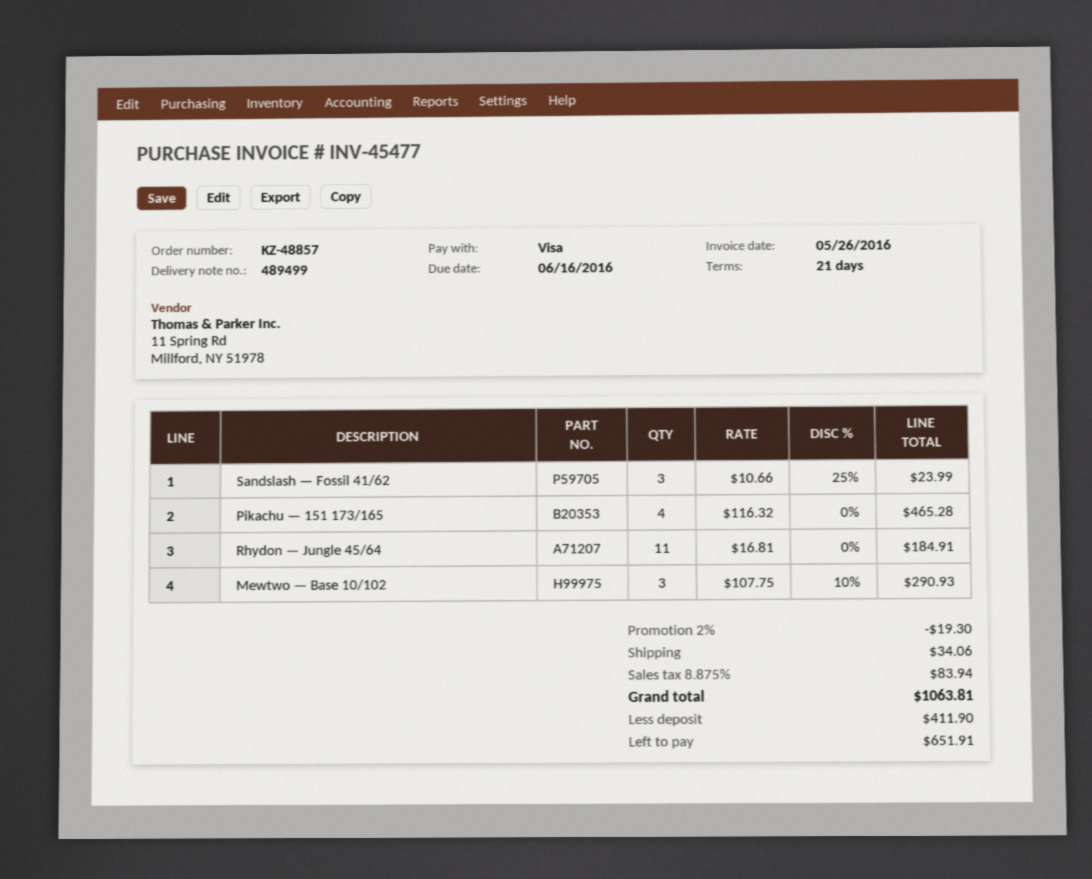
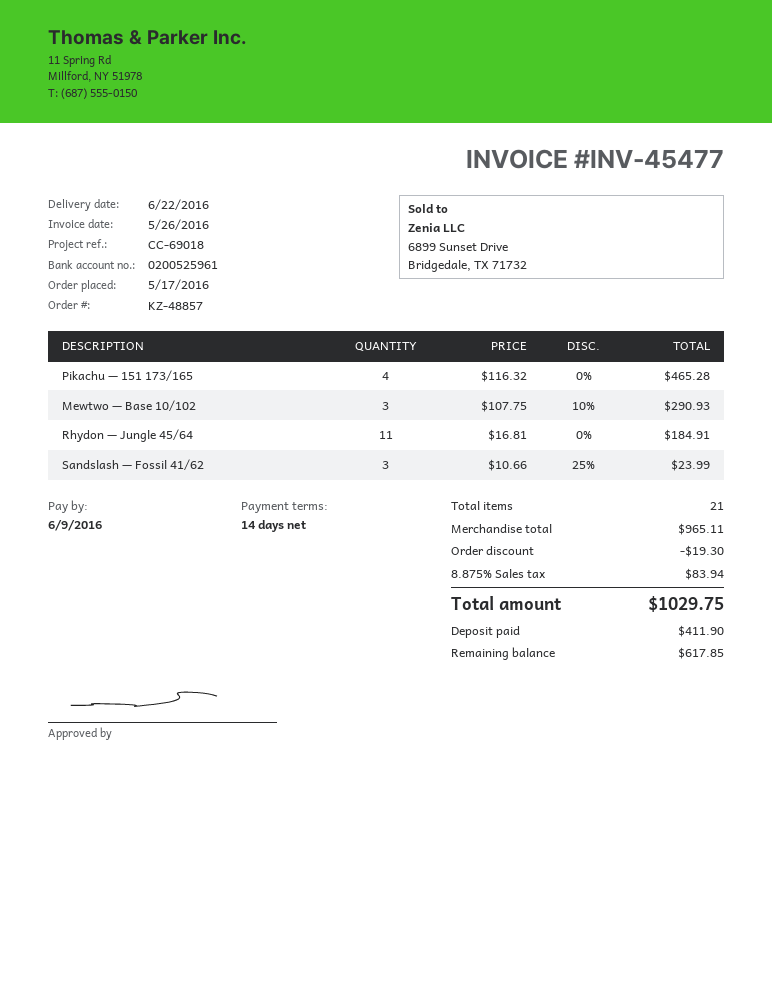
payment terms: 21 days -> 14 days
due date: 2016-06-16 -> 2016-06-09
shipping: 34.06 -> none
total: 1063.81 -> 1029.75
balance: 651.91 -> 617.85

